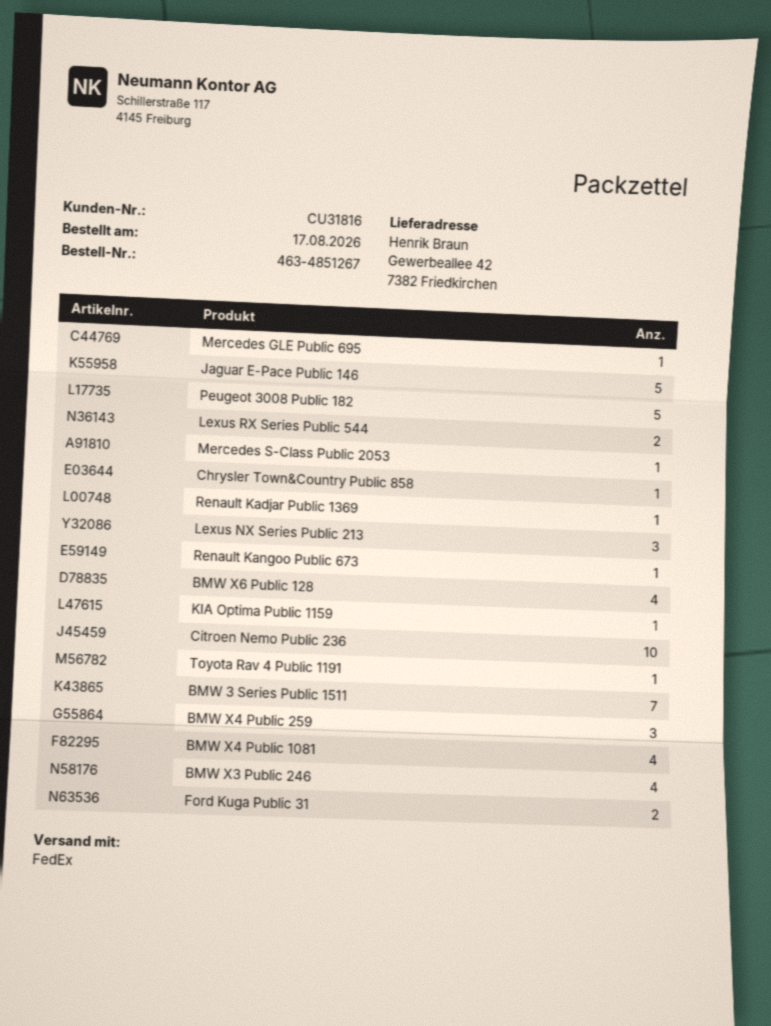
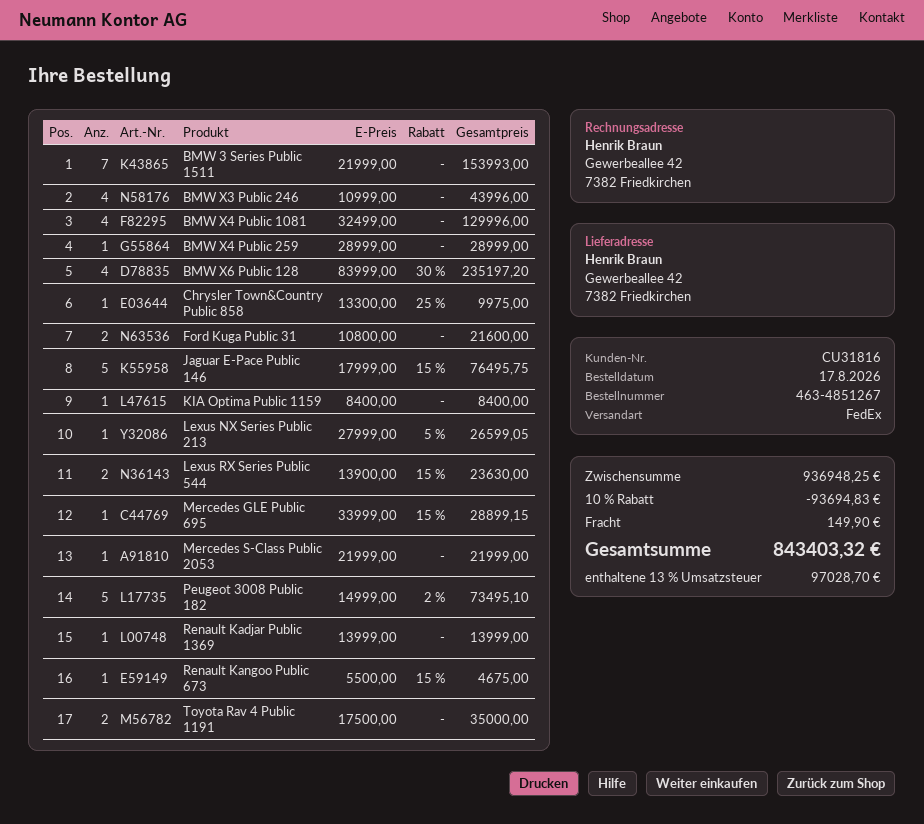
Lexus NX Series Public 213: 3 -> 1
Citroen Nemo Public 236: 10 -> none
Toyota Rav 4 Public 1191: 1 -> 2
BMW X4 Public 259: 3 -> 1

